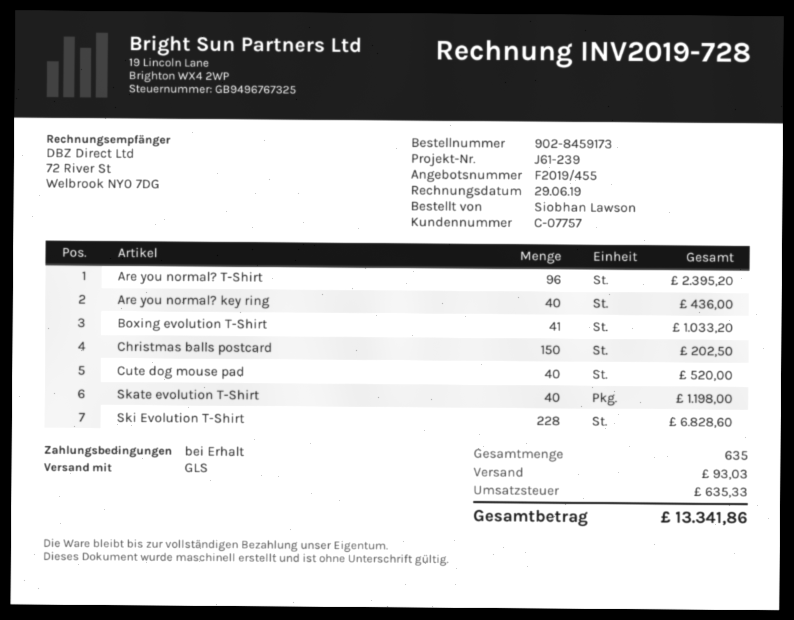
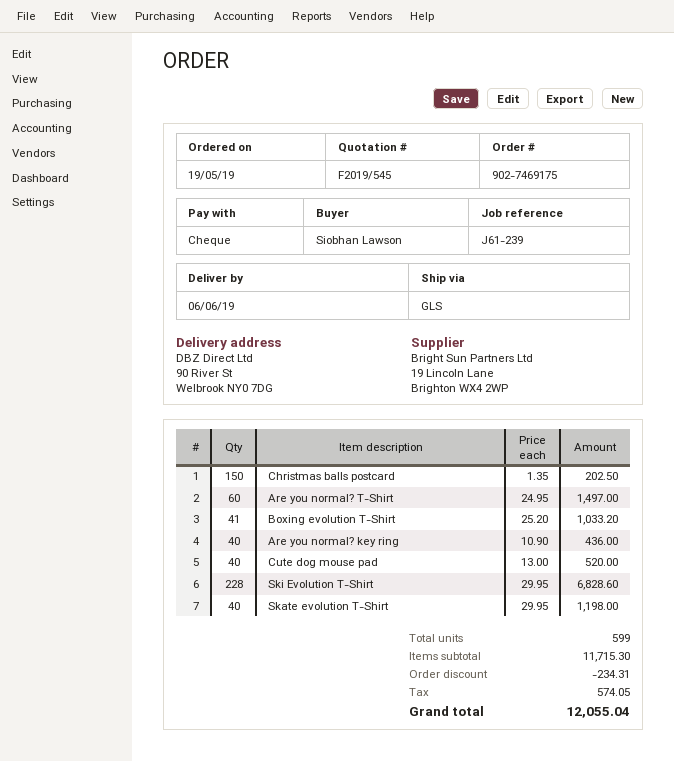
quote number: F2019/455 -> F2019/545
order number: 902-8459173 -> 902-7469175
Are you normal? T-Shirt: 96 for 2395.20 -> 60 for 1497.00
total quantity: 635 -> 599
discount: none -> 234.31
shipping: 93.03 -> none
tax: 635.33 -> 574.05
total: 13341.86 -> 12055.04

